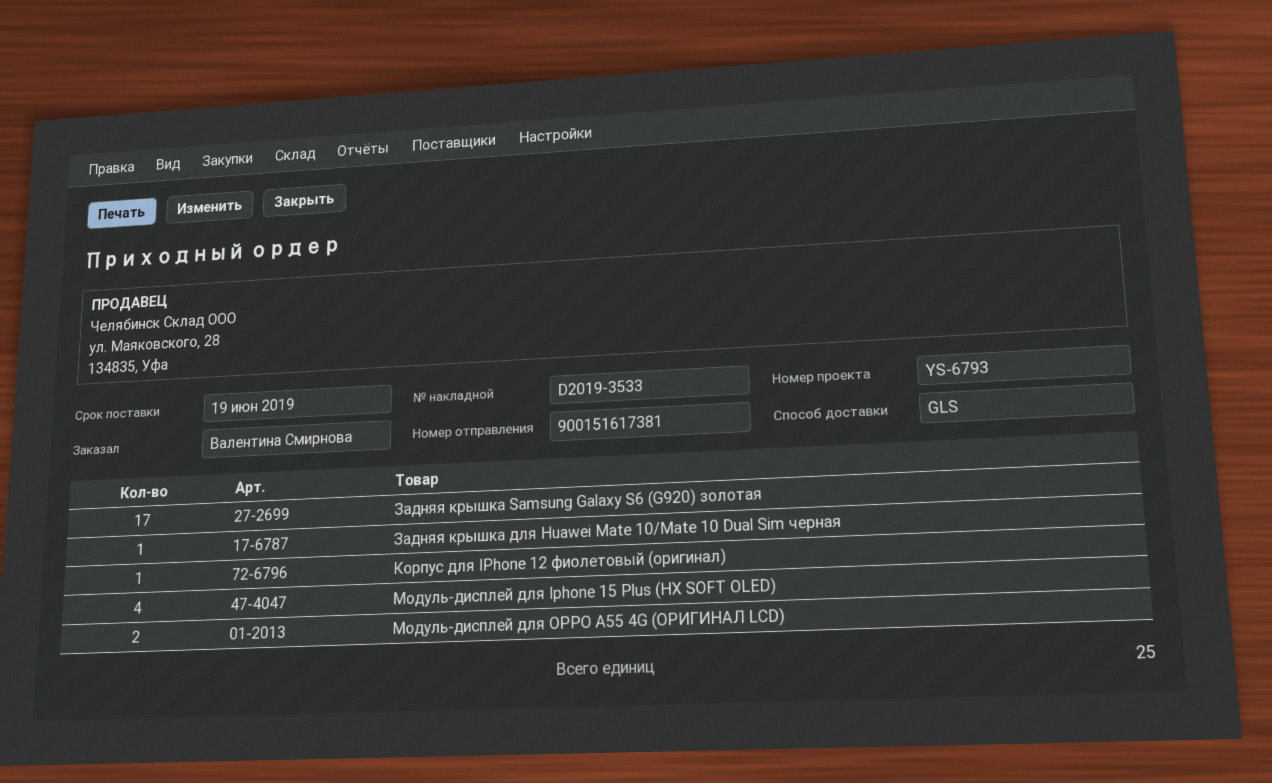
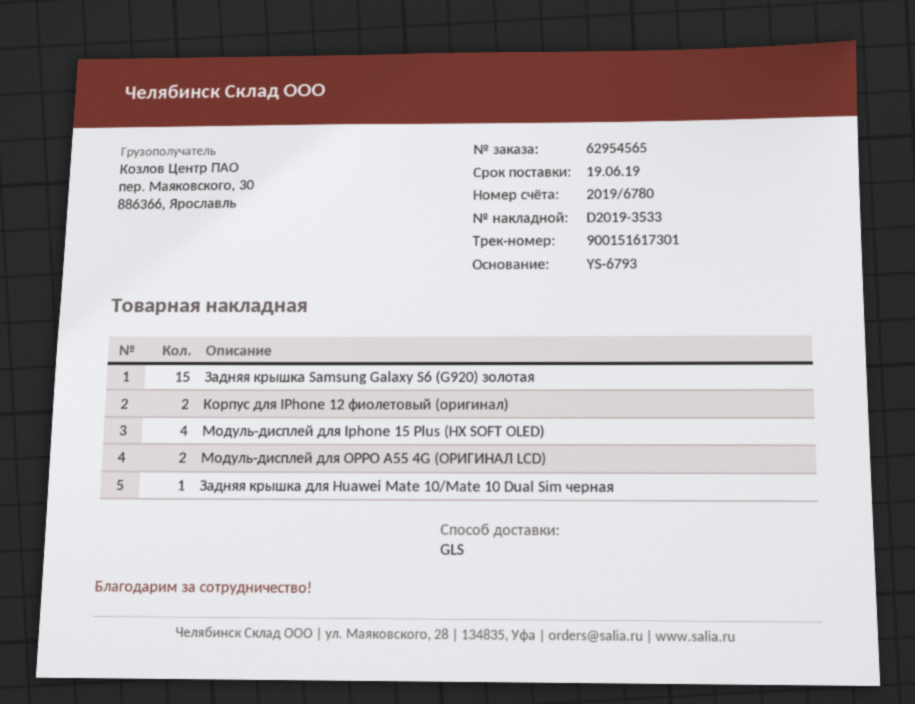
tracking number: 900151617381 -> 900151617301
Задняя крышка Samsung Galaxy S6 (G920) золотая: 17 -> 15
Корпус для IPhone 12 фиолетовый (оригинал): 1 -> 2

